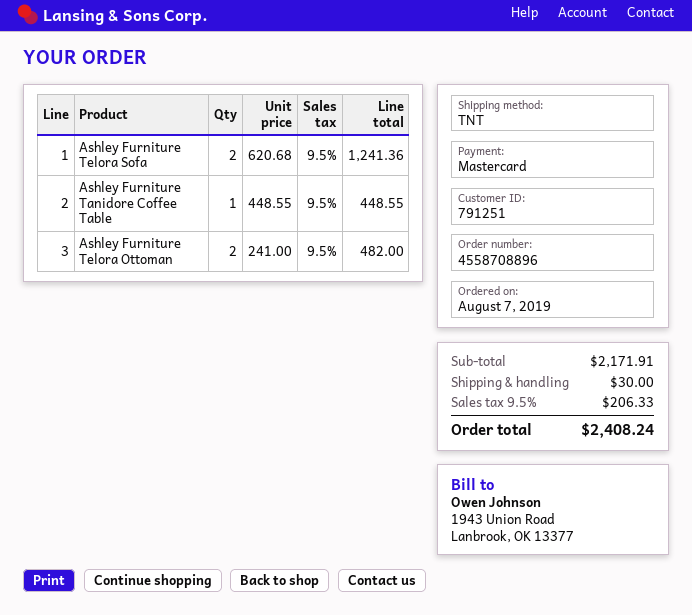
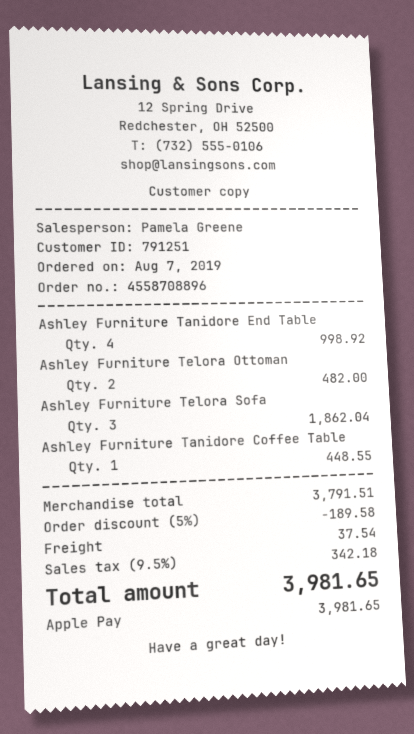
payment method: Mastercard -> Apple Pay
Ashley Furniture Telora Sofa: 2 for 1241.36 -> 3 for 1862.04
Ashley Furniture Tanidore End Table: none -> 4 for 998.92
subtotal: 2171.91 -> 3791.51
discount: none -> 5% = 189.58
shipping: 30.00 -> 37.54
tax: 9.5% = 206.33 -> 9.5% = 342.18
total: 2408.24 -> 3981.65

